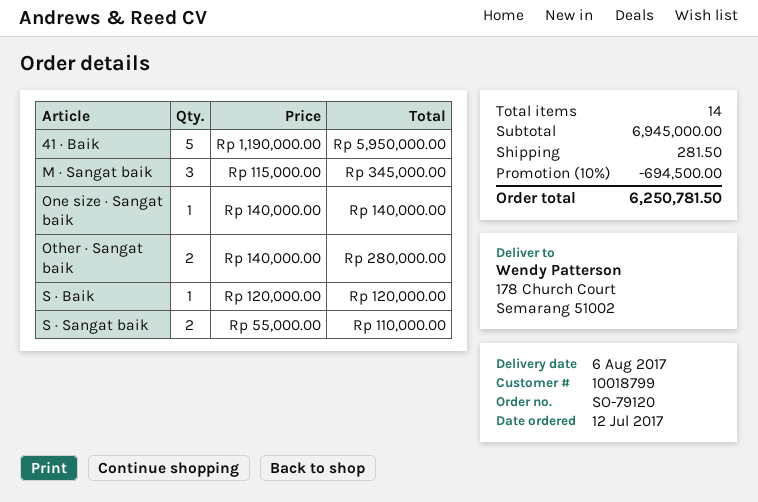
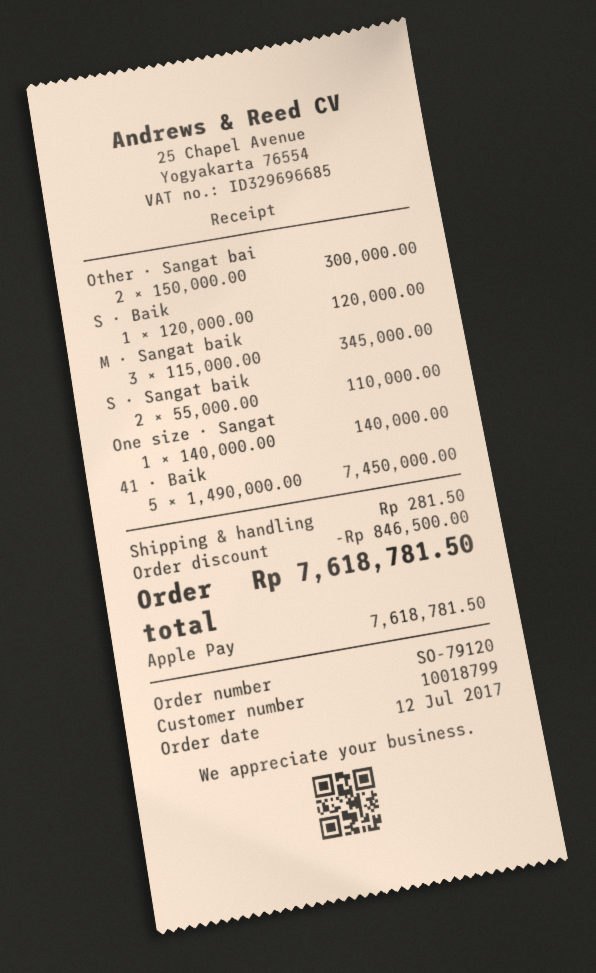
41 · Baik: 5 x 1190000.00 = 5950000.00 -> 5 x 1490000.00 = 7450000.00
Other · Sangat baik: 2 x 140000.00 = 280000.00 -> 2 x 150000.00 = 300000.00
discount: 694500.00 -> 846500.00
total: 6250781.50 -> 7618781.50

